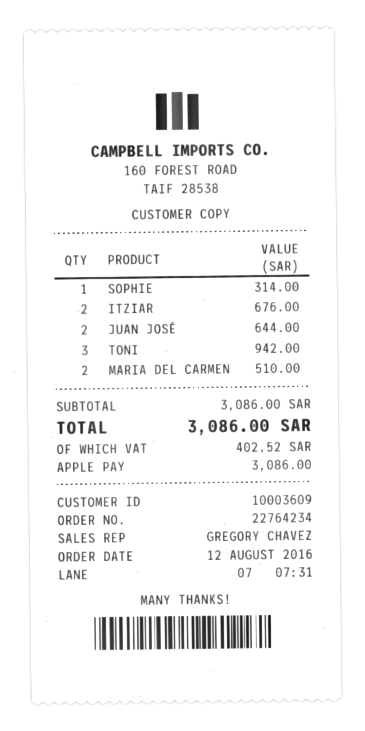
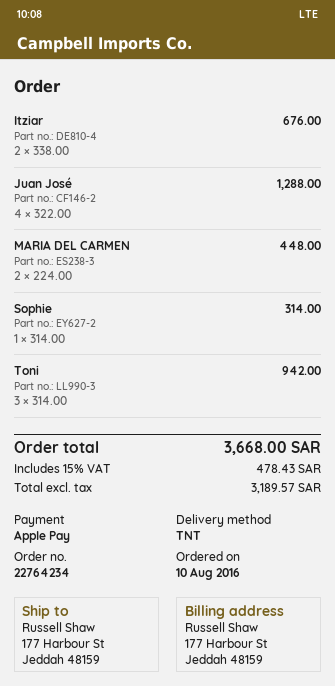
order date: 2016-08-12 -> 2016-08-10
JUAN JOSÉ: 2 for 644.00 -> 4 for 1288.00
MARIA DEL CARMEN: 2 for 510.00 -> 2 for 448.00
tax: 402.52 -> 478.43
total: 3086.00 -> 3668.00

